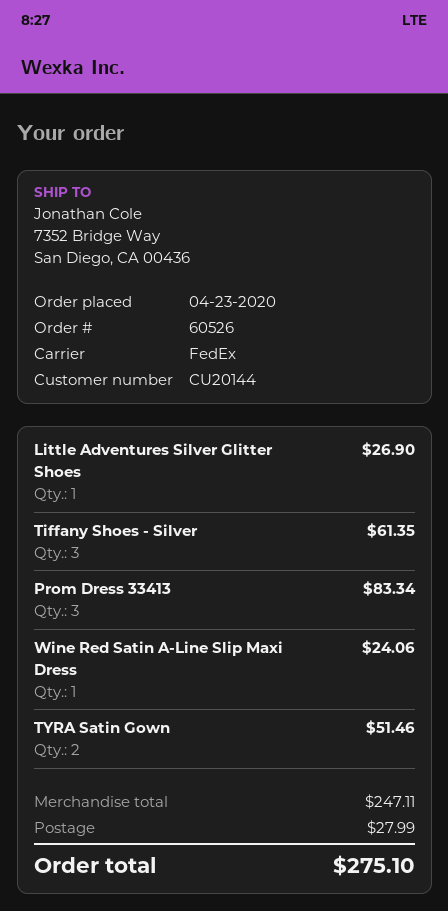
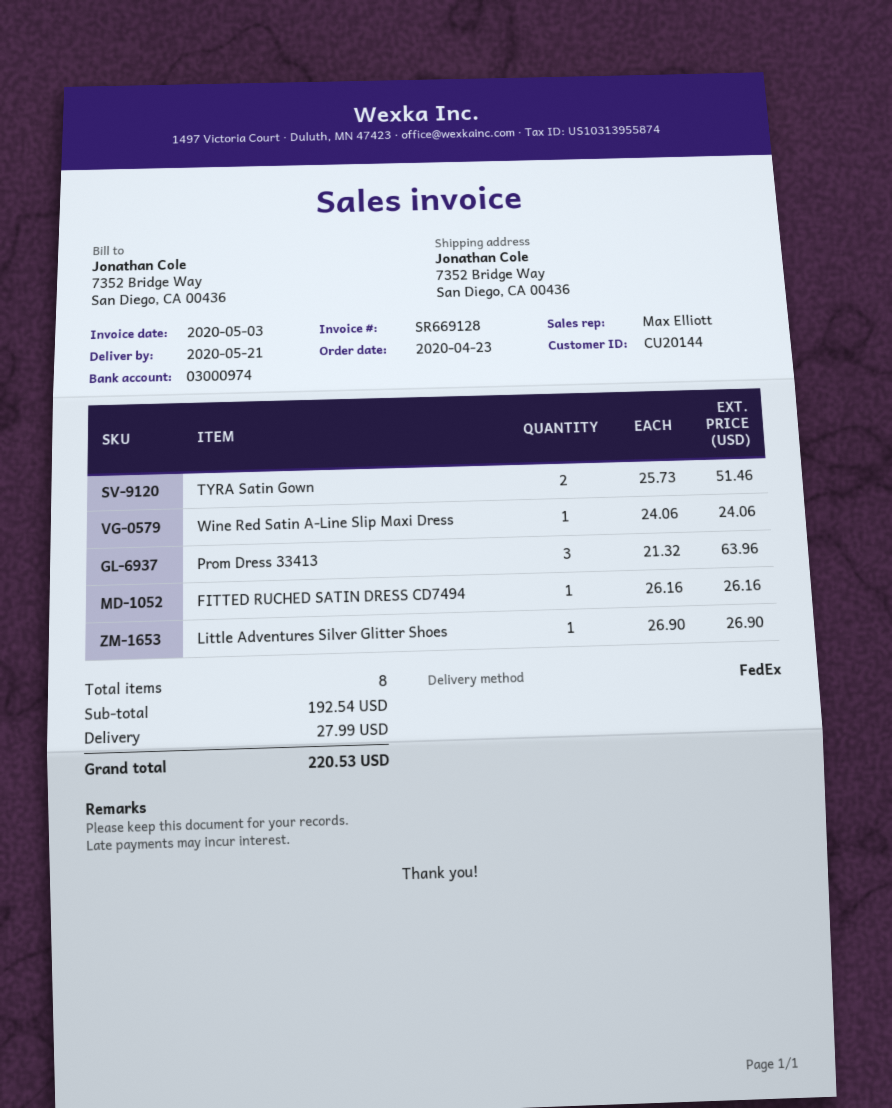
Tiffany Shoes - Silver: 3 for 61.35 -> none
Prom Dress 33413: 3 for 83.34 -> 3 for 63.96
FITTED RUCHED SATIN DRESS CD7494: none -> 1 for 26.16
subtotal: 247.11 -> 192.54
total: 275.10 -> 220.53

